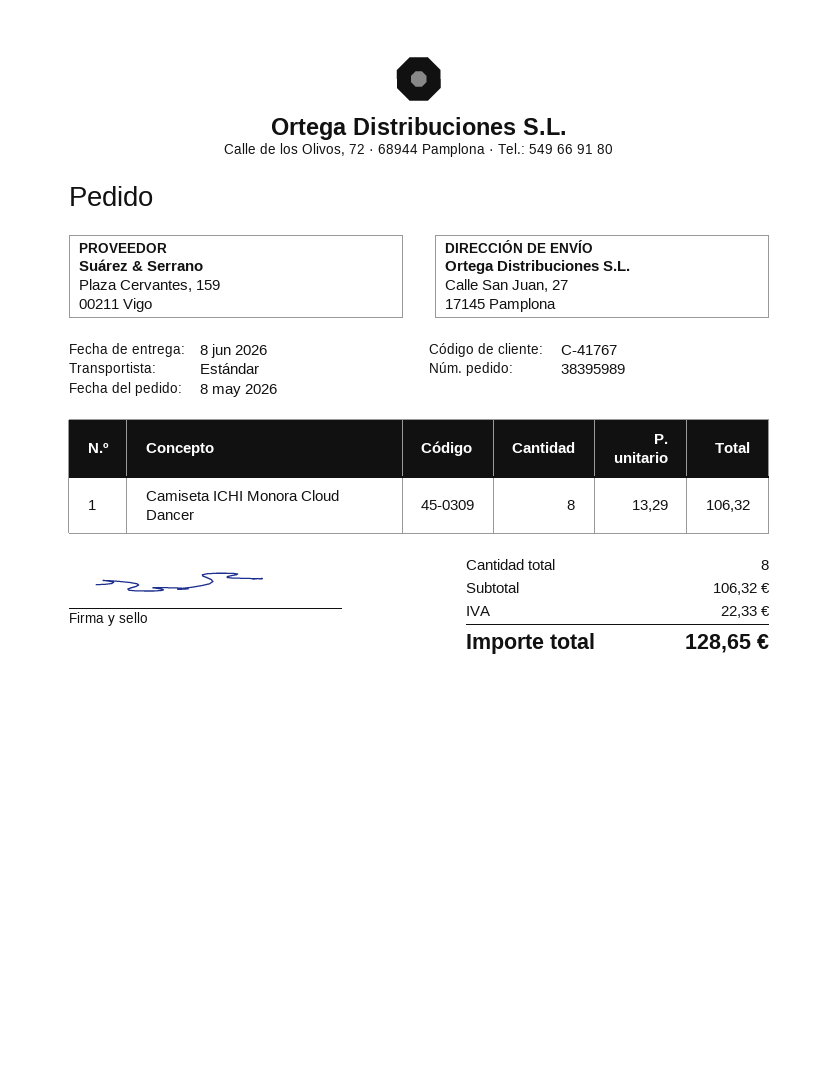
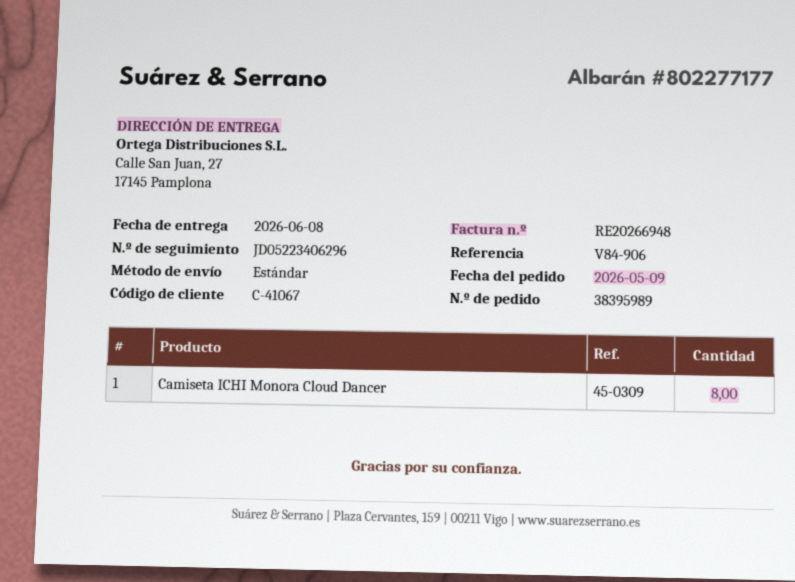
order date: 2026-05-08 -> 2026-05-09
customer number: C-41767 -> C-41067

